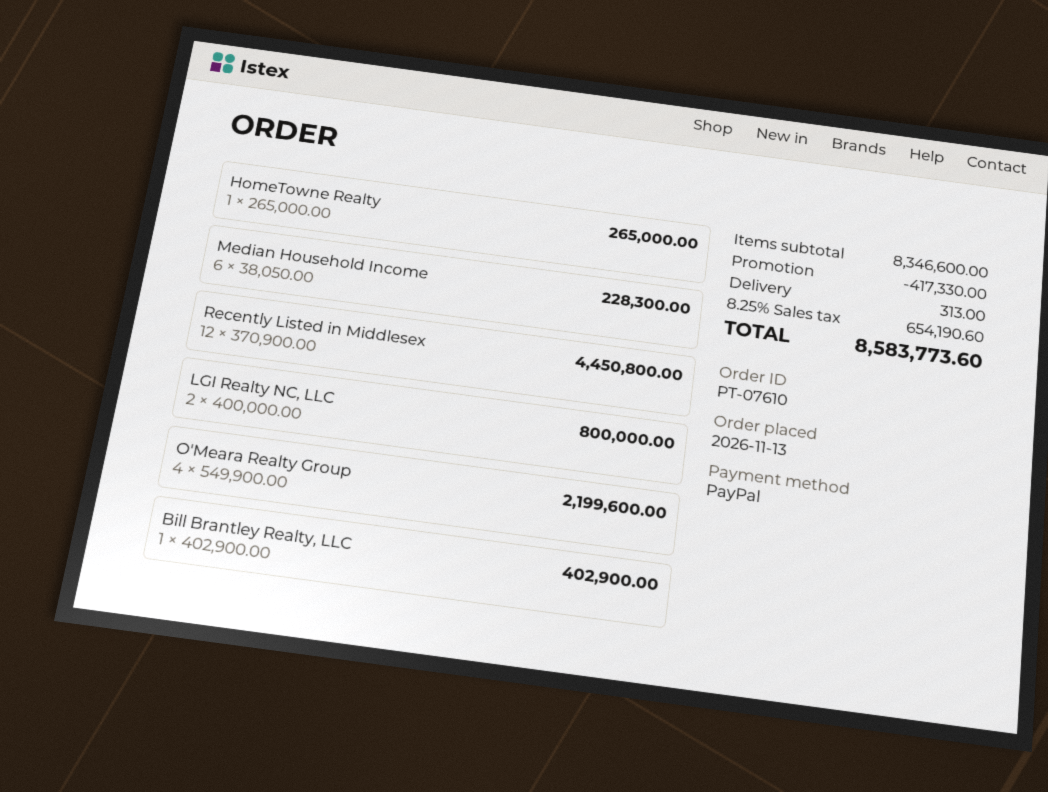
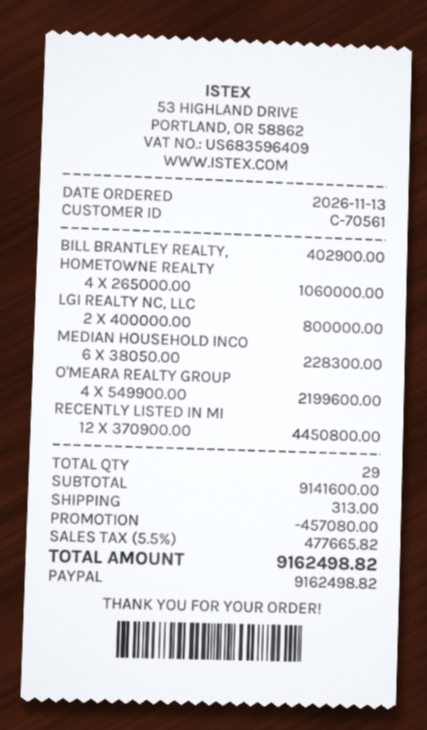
HomeTowne Realty: 1 x 265000.00 = 265000.00 -> 4 x 265000.00 = 1060000.00
subtotal: 8346600.00 -> 9141600.00
discount: 417330.00 -> 457080.00
tax: 8.25% = 654190.60 -> 5.5% = 477665.82
total: 8583773.60 -> 9162498.82

